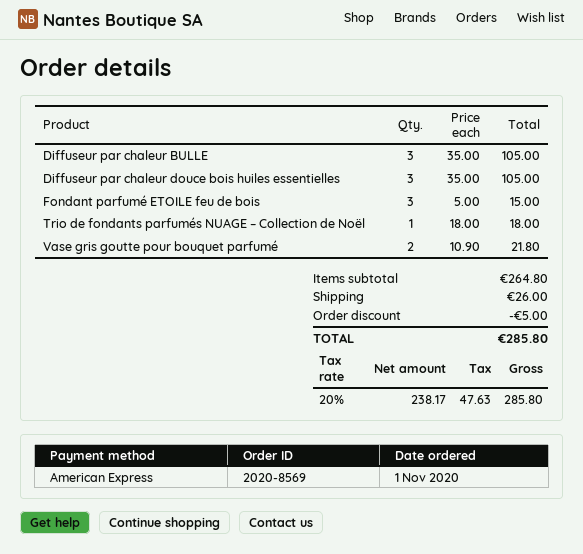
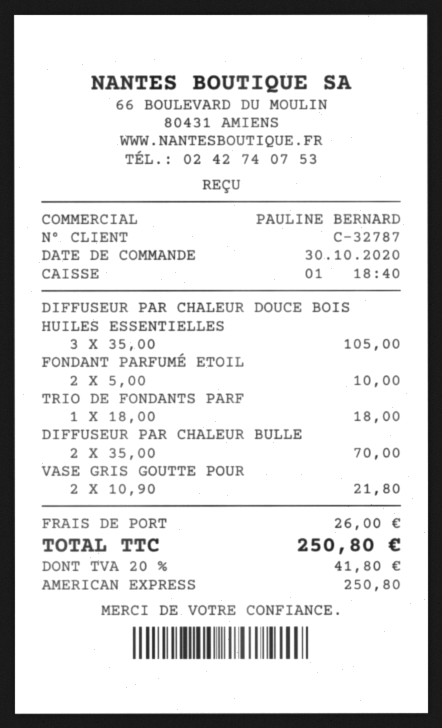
order date: 2020-11-01 -> 2020-10-30
Diffuseur par chaleur BULLE: 3 x 35.00 = 105.00 -> 2 x 35.00 = 70.00
Fondant parfumé ETOILE feu de bois: 3 x 5.00 = 15.00 -> 2 x 5.00 = 10.00
discount: 5.00 -> none
tax: 20% = 47.63 -> 20% = 41.80
total: 285.80 -> 250.80

